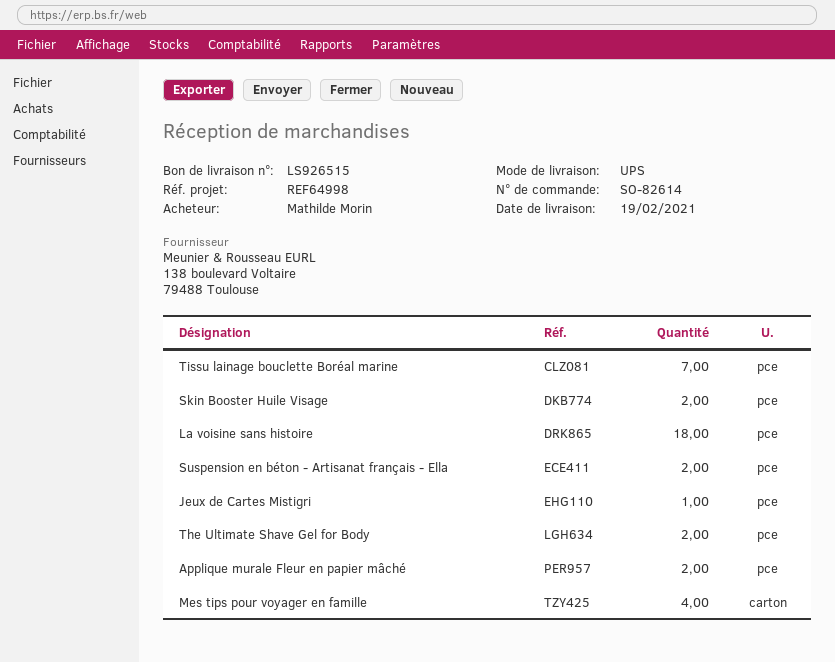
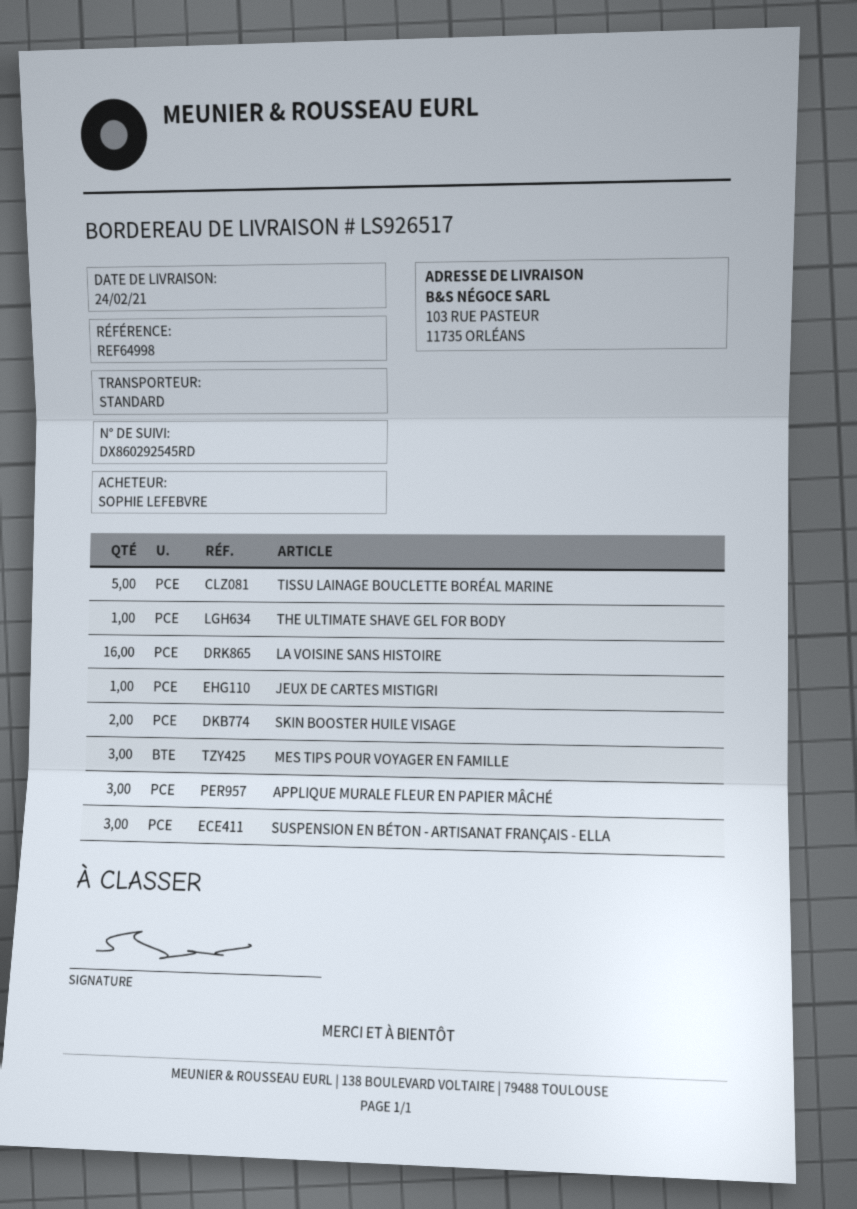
delivery note number: LS926515 -> LS926517
delivery date: 2021-02-19 -> 2021-02-24
ordered by: Mathilde Morin -> SOPHIE LEFEBVRE
shipping method: UPS -> standard
Tissu lainage bouclette Boréal marine: 7 -> 5
La voisine sans histoire: 18 -> 16
Suspension en béton - Artisanat français - Ella: 2 -> 3
The Ultimate Shave Gel for Body: 2 -> 1
Applique murale Fleur en papier mâché: 2 -> 3
Mes tips pour voyager en famille: 4 -> 3

